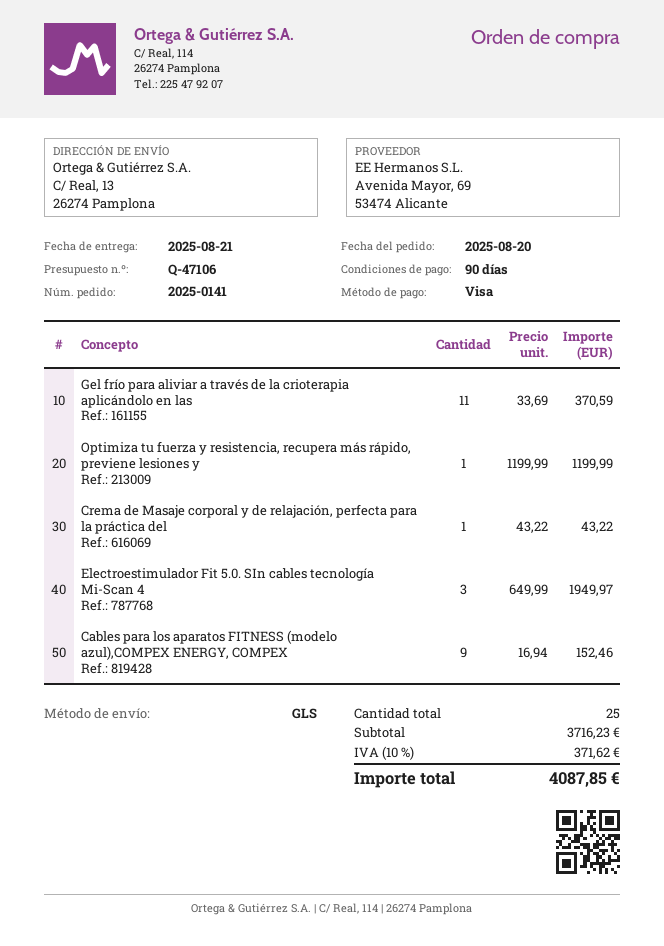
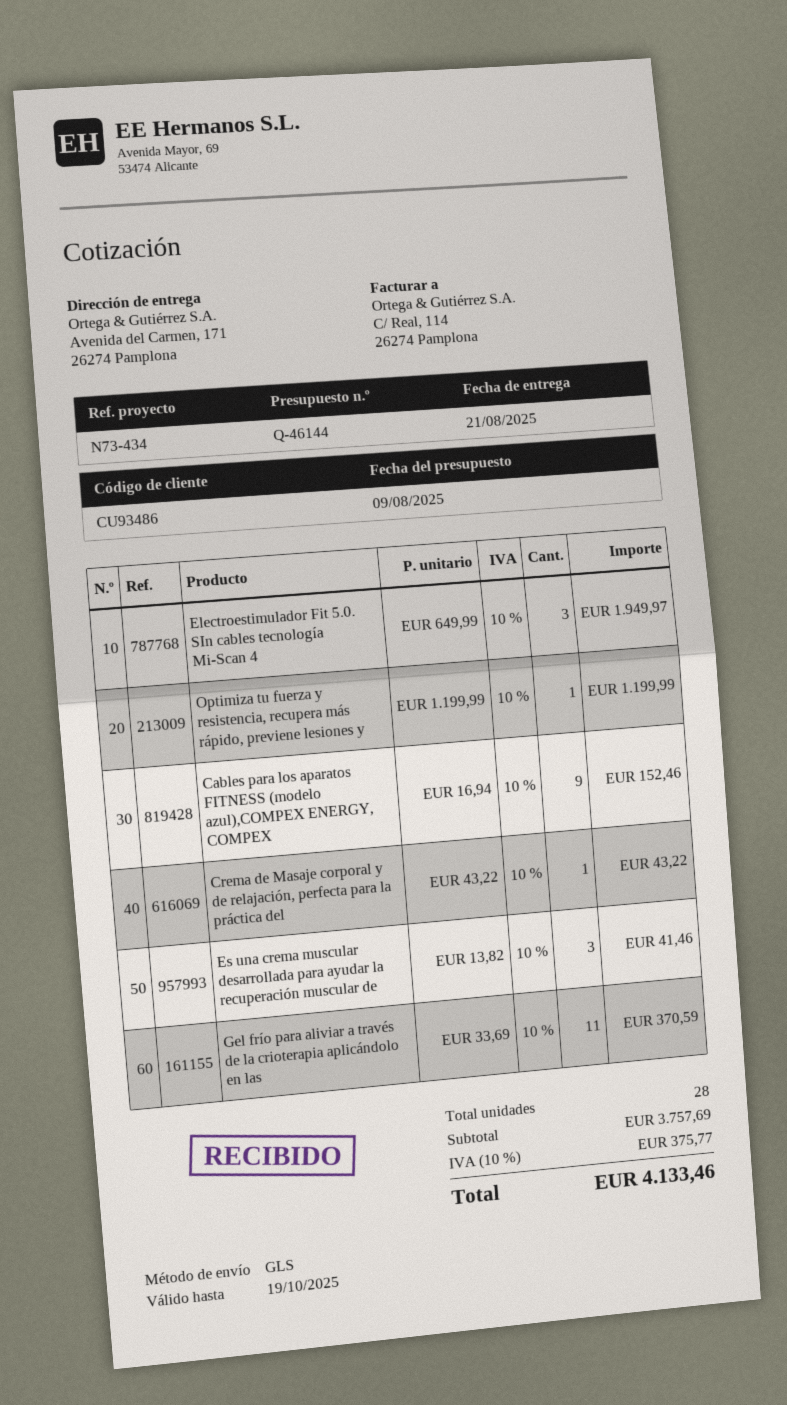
quote number: Q-47106 -> Q-46144
ship to: C/ Real, 13, 26274 Pamplona -> Avenida del Carmen, 171, 26274 Pamplona
Es una crema muscular desarrollada para ayudar la recuperación muscular de: none -> 3 x 13.82 = 41.46
total quantity: 25 -> 28
subtotal: 3716.23 -> 3757.69
tax: 10% = 371.62 -> 10% = 375.77
total: 4087.85 -> 4133.46

